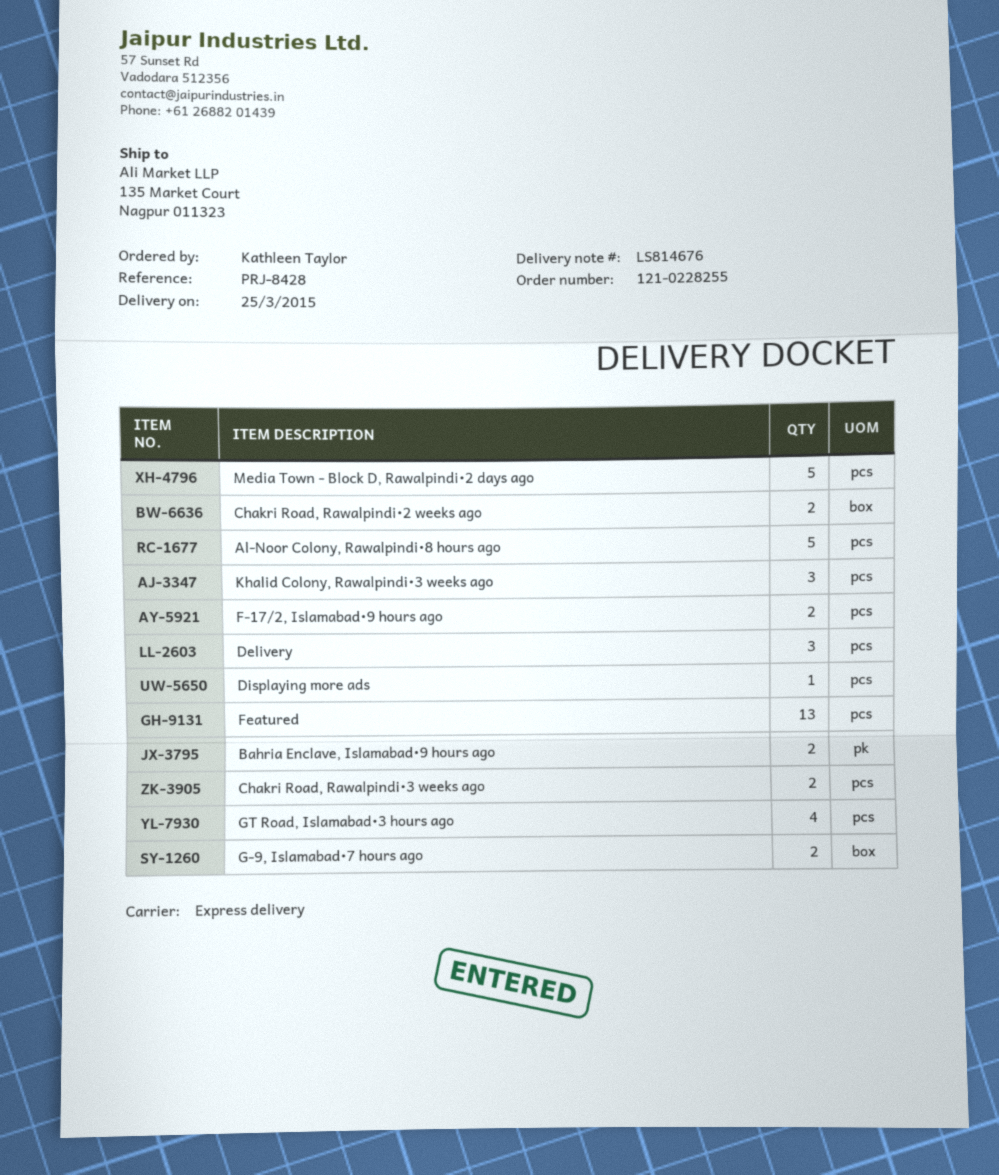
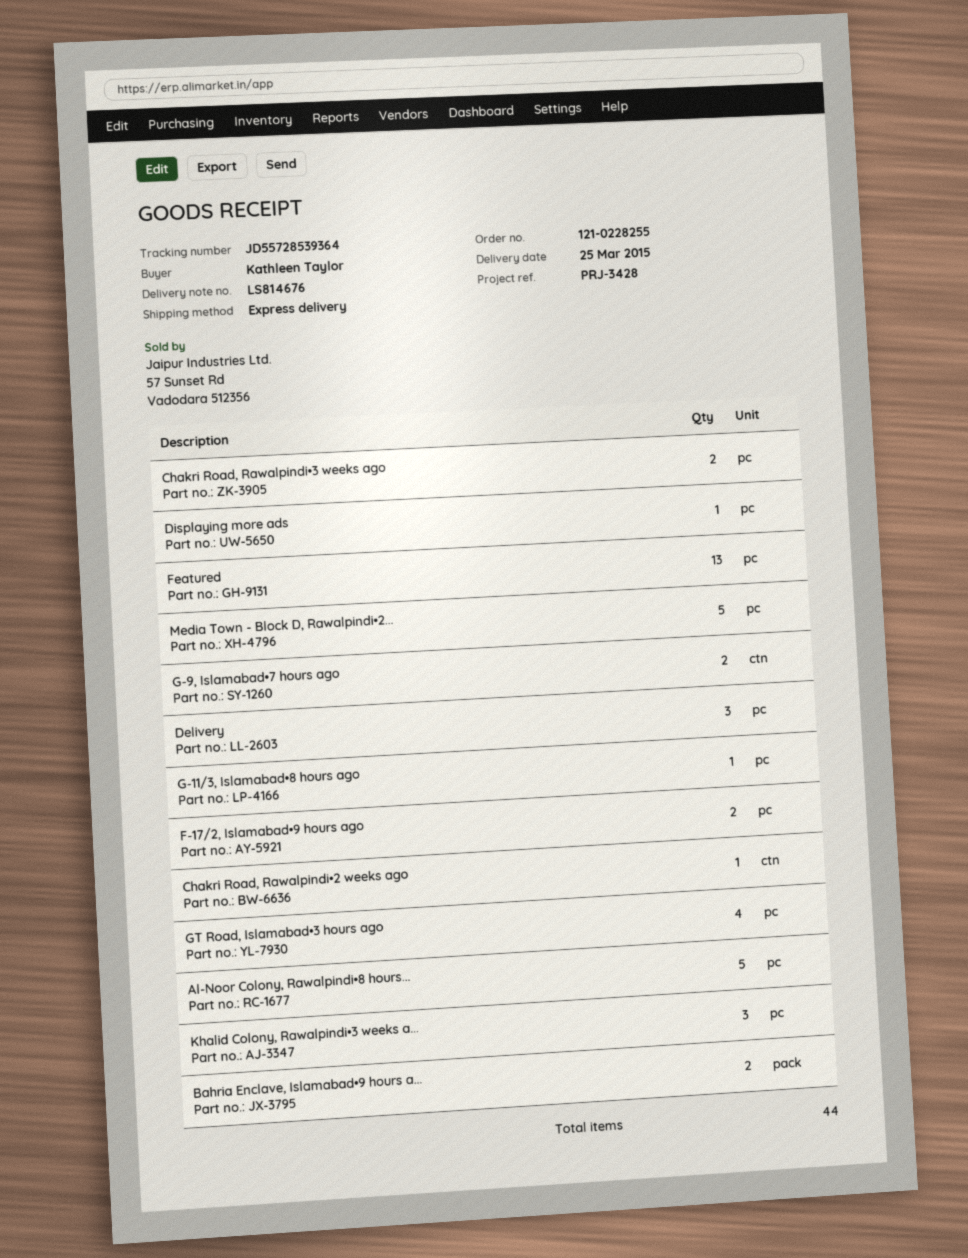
reference: PRJ-8428 -> PRJ-3428
Chakri Road, Rawalpindi•2 weeks ago: 2 -> 1
G-11/3, Islamabad•8 hours ago: none -> 1

